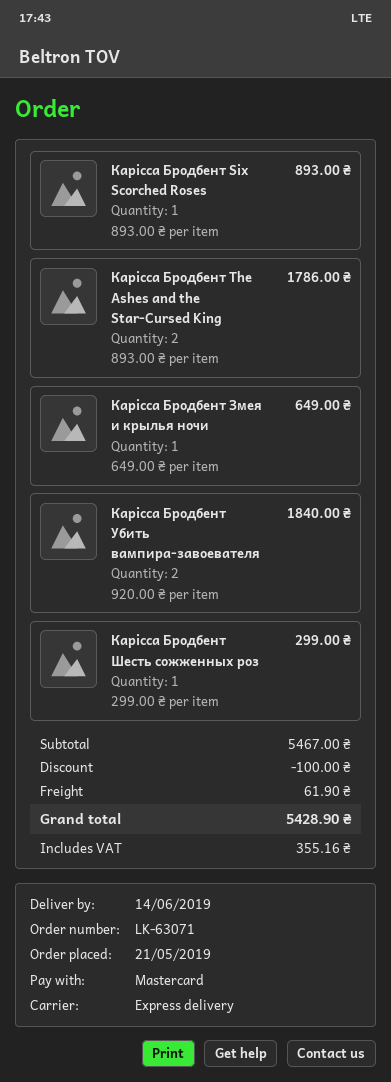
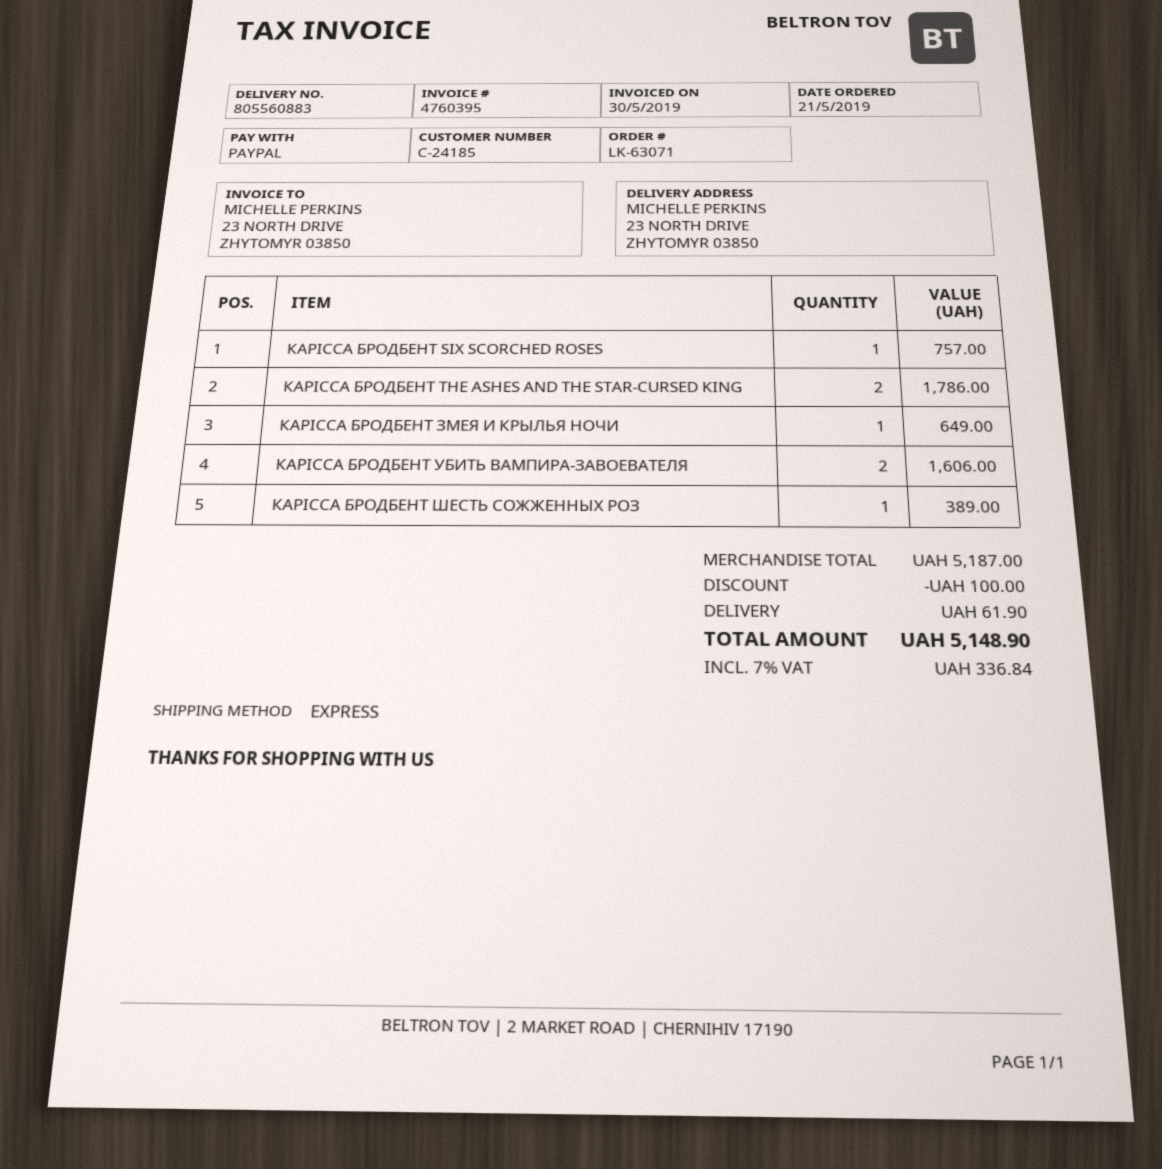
payment method: Mastercard -> PayPal
Карісса Бродбент Six Scorched Roses: 1 for 893.00 -> 1 for 757.00
Карісса Бродбент Убить вампира-завоевателя: 2 for 1840.00 -> 2 for 1606.00
Карісса Бродбент Шесть сожженных роз: 1 for 299.00 -> 1 for 389.00
subtotal: 5467.00 -> 5187.00
tax: 355.16 -> 336.84
total: 5428.90 -> 5148.90

